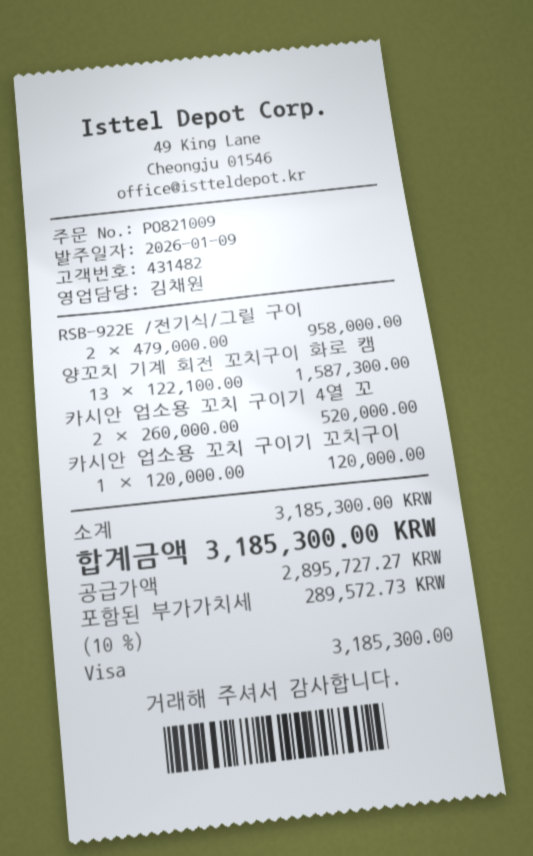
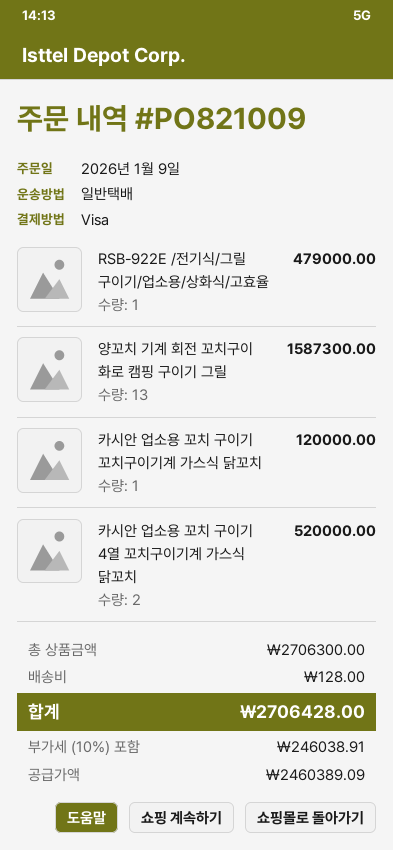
RSB-922E /전기식/그릴 구이: 2 for 958000.00 -> 1 for 479000.00
subtotal: 3185300.00 -> 2706300.00
shipping: none -> 128.00
net: 2895727.27 -> 2460389.09
tax: 10% = 289572.73 -> 10% = 246038.91
total: 3185300.00 -> 2706428.00

